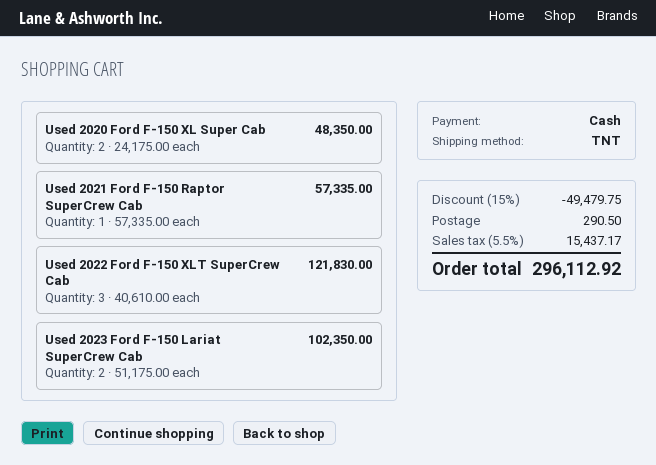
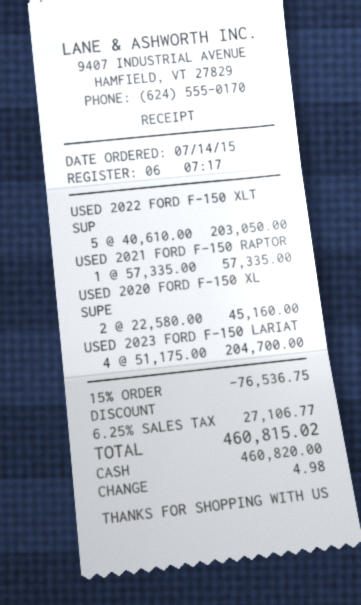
Used 2020 Ford F-150 XL Super Cab: 2 x 24175.00 = 48350.00 -> 2 x 22580.00 = 45160.00
Used 2022 Ford F-150 XLT SuperCrew Cab: 3 x 40610.00 = 121830.00 -> 5 x 40610.00 = 203050.00
Used 2023 Ford F-150 Lariat SuperCrew Cab: 2 x 51175.00 = 102350.00 -> 4 x 51175.00 = 204700.00
discount: 15% = 49479.75 -> 15% = 76536.75
shipping: 290.50 -> none
tax: 5.5% = 15437.17 -> 6.25% = 27106.77
total: 296112.92 -> 460815.02

